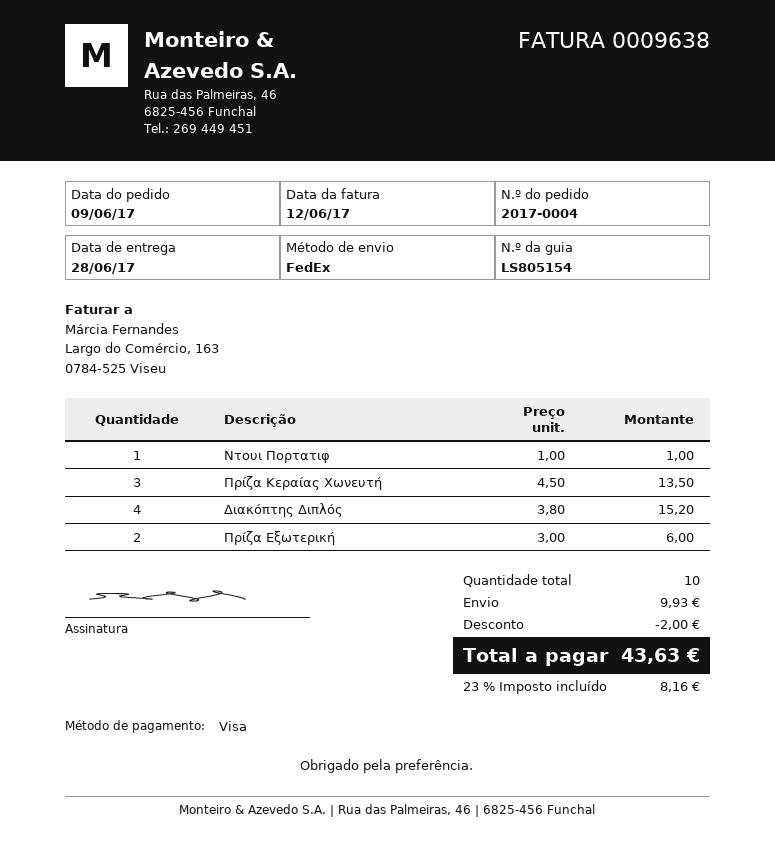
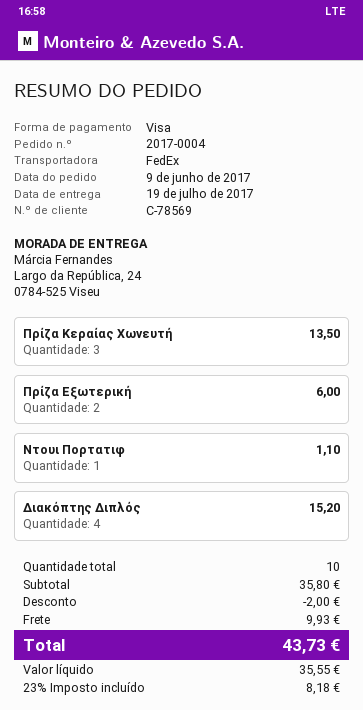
delivery date: 2017-06-28 -> 2017-07-19
Ντουι Πορτατιφ: 1 for 1.00 -> 1 for 1.10
tax: 23% = 8.16 -> 23% = 8.18
total: 43.63 -> 43.73

